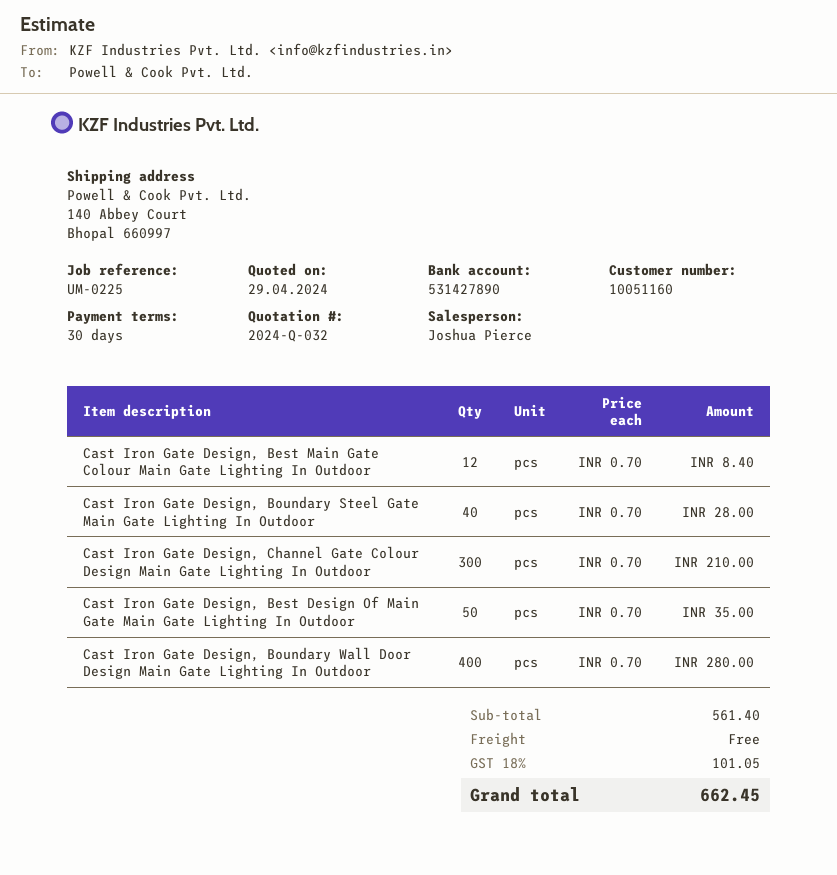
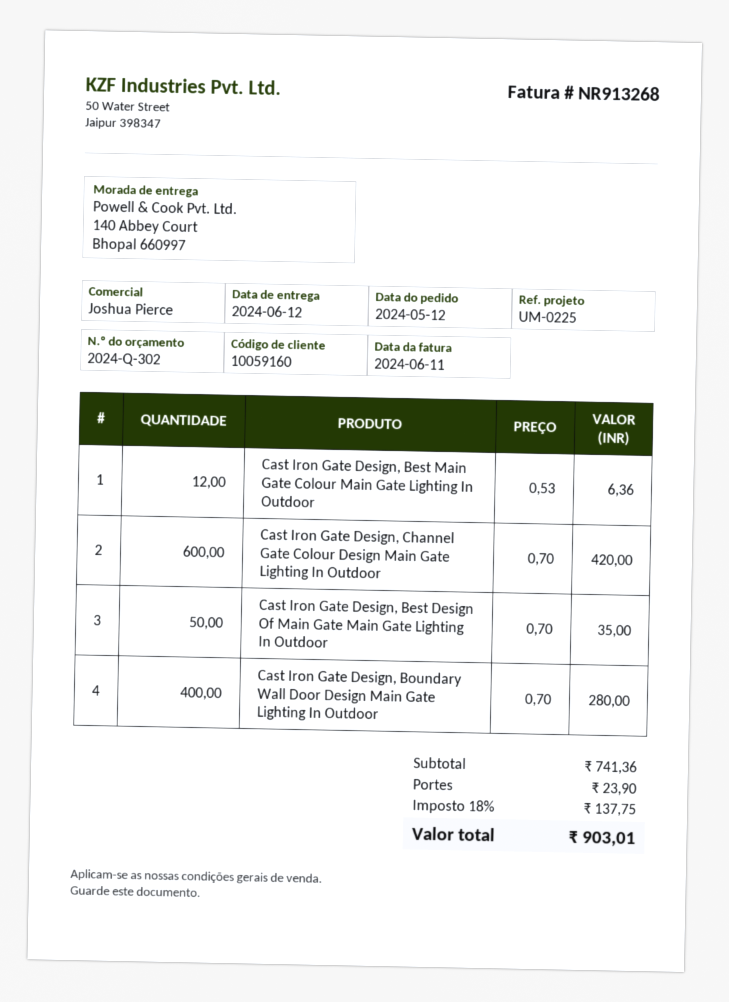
quote number: 2024-Q-032 -> 2024-Q-302
customer number: 10051160 -> 10059160
Cast Iron Gate Design, Best Main Gate Colour Main Gate Lighting In Outdoor: 12 x 0.70 = 8.40 -> 12 x 0.53 = 6.36
Cast Iron Gate Design, Boundary Steel Gate Main Gate Lighting In Outdoor: 40 x 0.70 = 28.00 -> none
Cast Iron Gate Design, Channel Gate Colour Design Main Gate Lighting In Outdoor: 300 x 0.70 = 210.00 -> 600 x 0.70 = 420.00
subtotal: 561.40 -> 741.36
shipping: 0.00 -> 23.90
tax: 18% = 101.05 -> 18% = 137.75
total: 662.45 -> 903.01

